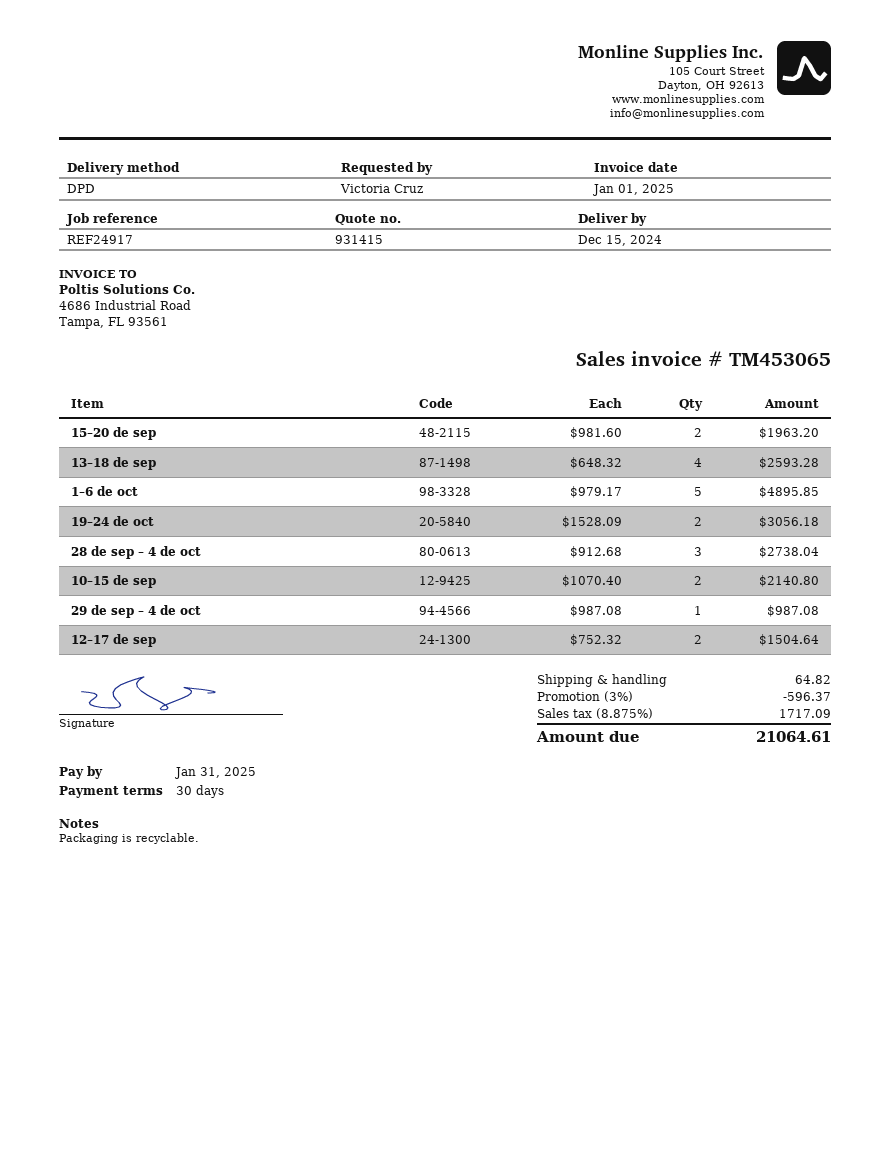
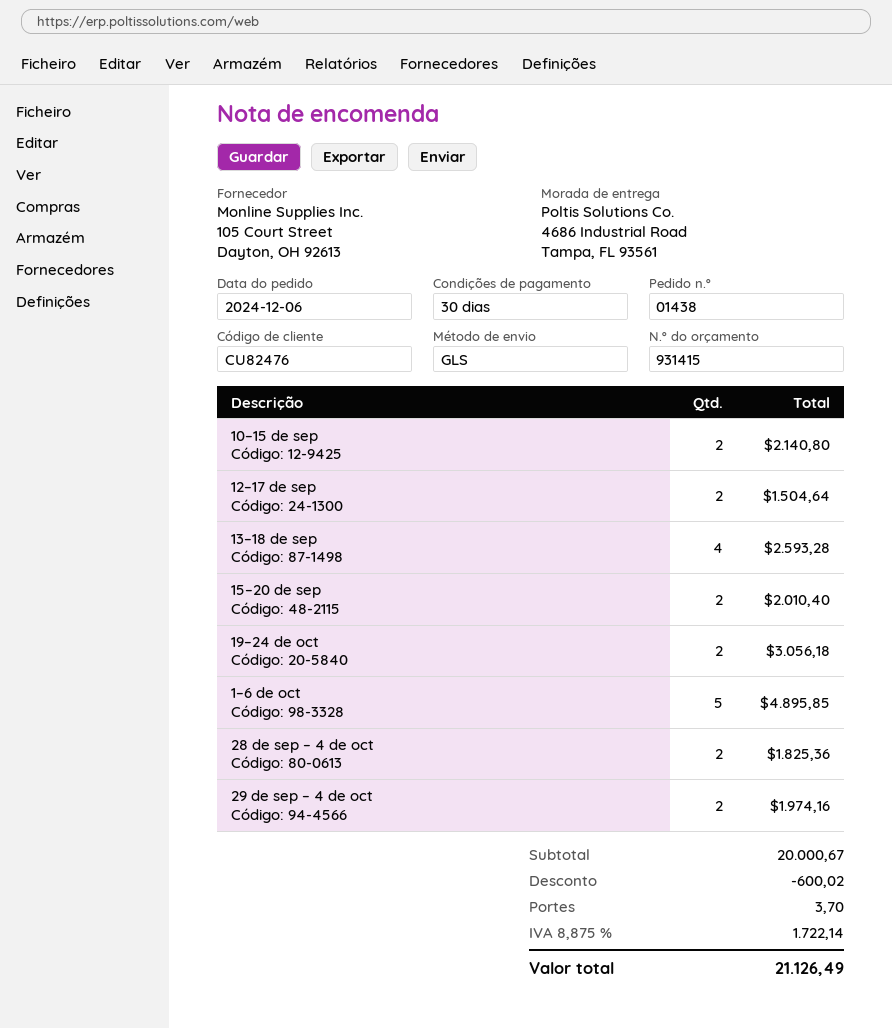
shipping method: DPD -> GLS
15–20 de sep: 2 for 1963.20 -> 2 for 2010.40
28 de sep – 4 de oct: 3 for 2738.04 -> 2 for 1825.36
29 de sep – 4 de oct: 1 for 987.08 -> 2 for 1974.16
discount: 596.37 -> 600.02
shipping: 64.82 -> 3.70
tax: 8.875% = 1717.09 -> 8.875% = 1722.14
total: 21064.61 -> 21126.49

